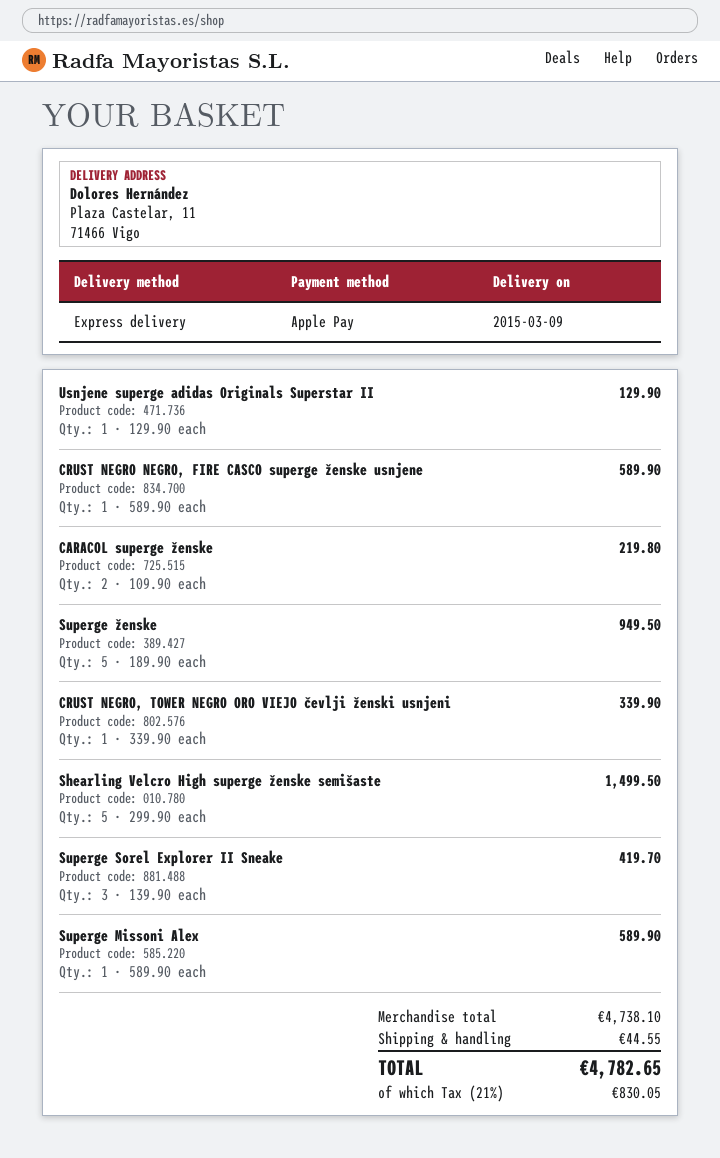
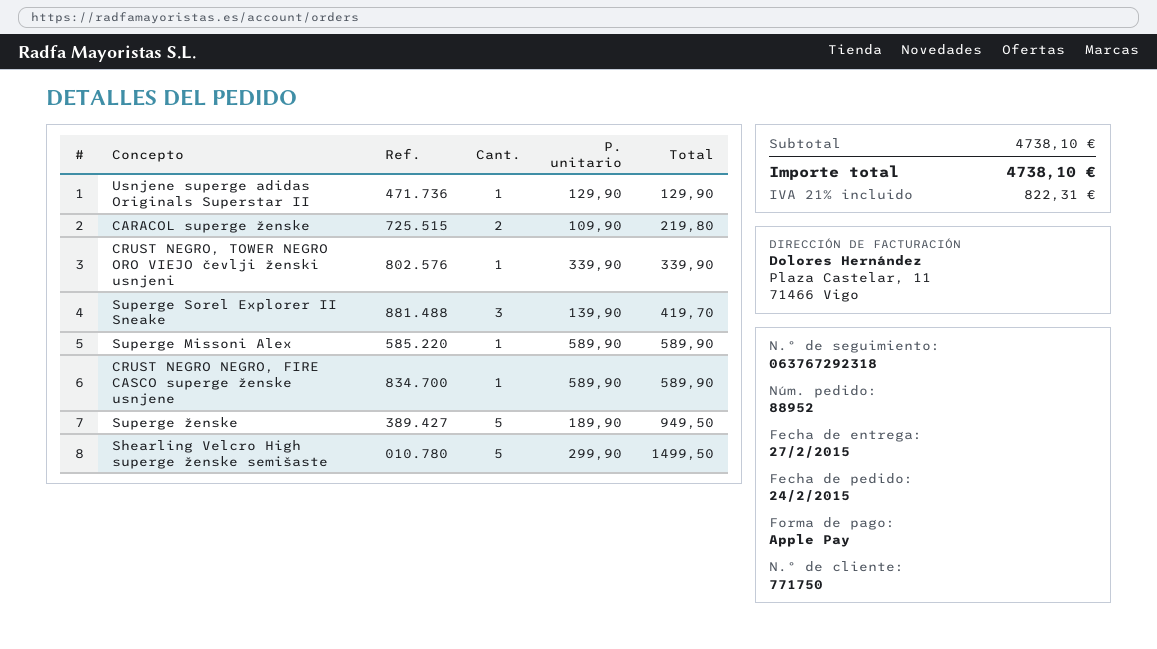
delivery date: 2015-03-09 -> 2015-02-27
shipping: 44.55 -> none
tax: 21% = 830.05 -> 21% = 822.31
total: 4782.65 -> 4738.10

